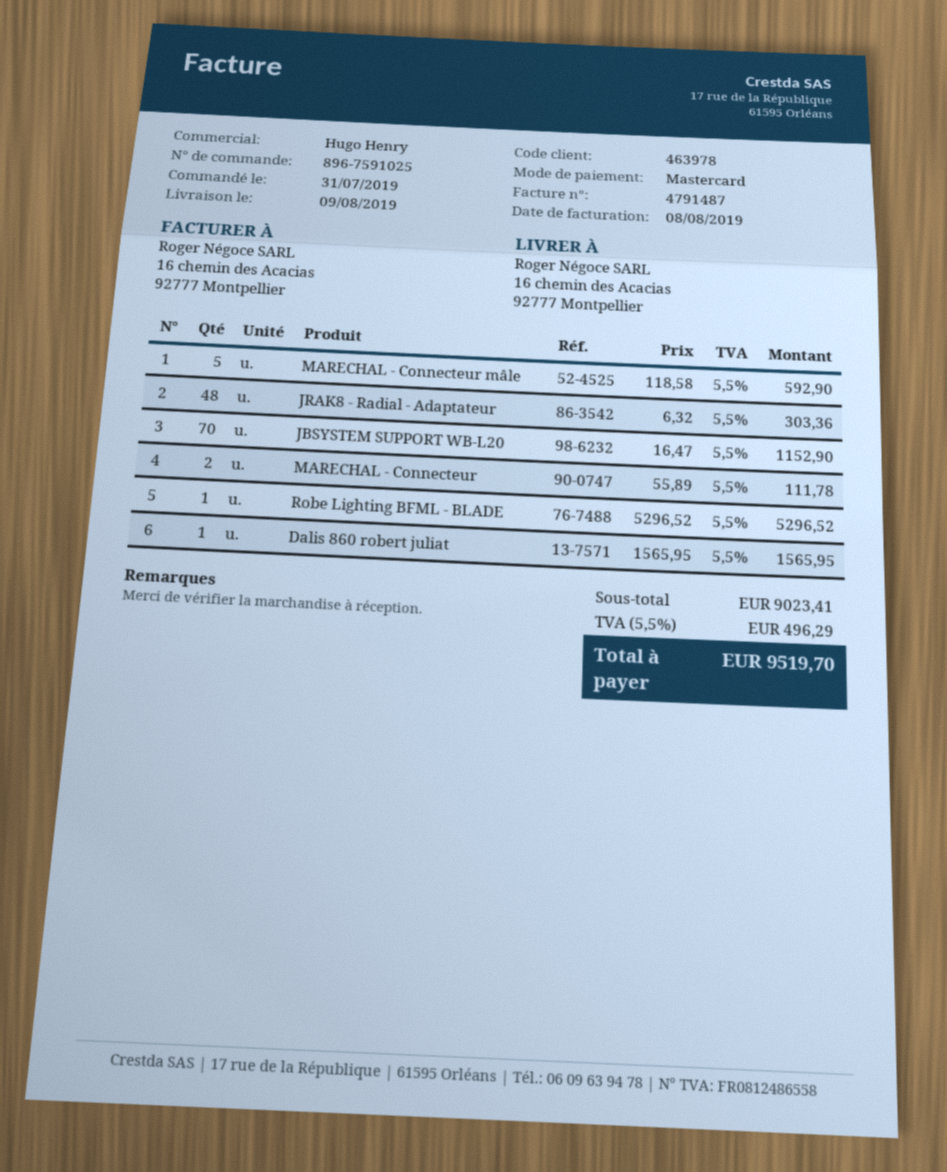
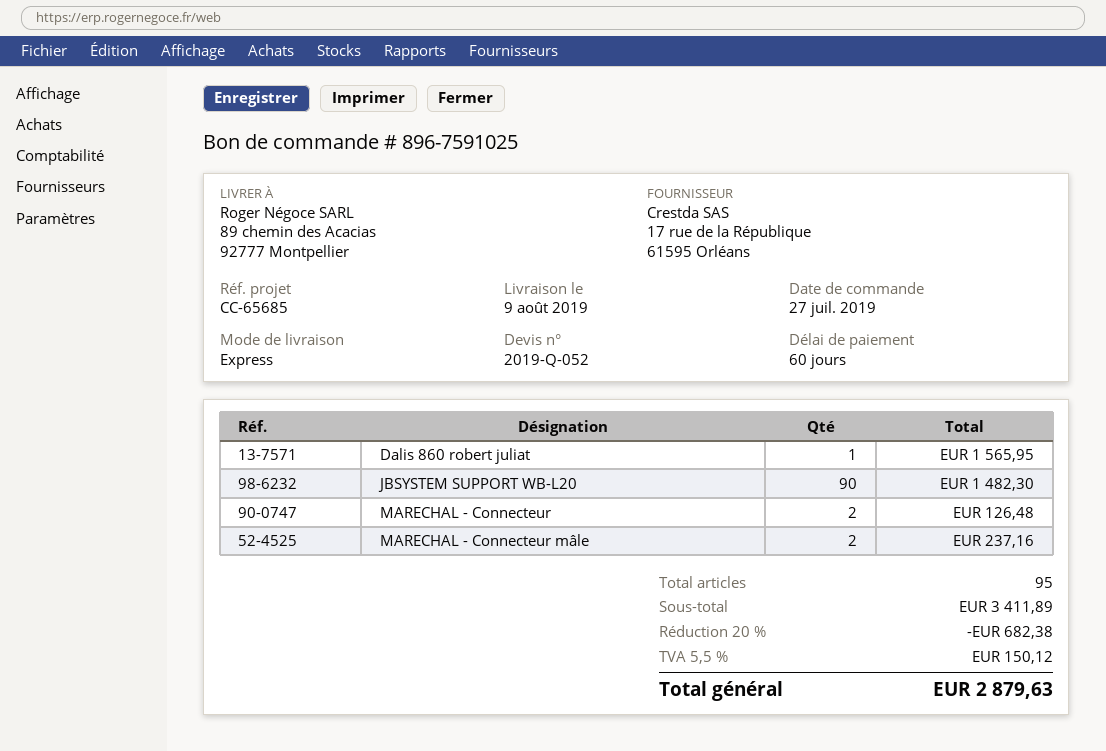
order date: 2019-07-31 -> 2019-07-27
ship to: 16 chemin des Acacias, 92777 Montpellier -> 89 chemin des Acacias, 92777 Montpellier
MARECHAL - Connecteur mâle: 5 for 592.90 -> 2 for 237.16
JRAK8 - Radial - Adaptateur: 48 for 303.36 -> none
JBSYSTEM SUPPORT WB-L20: 70 for 1152.90 -> 90 for 1482.30
MARECHAL - Connecteur: 2 for 111.78 -> 2 for 126.48
Robe Lighting BFML - BLADE: 1 for 5296.52 -> none
subtotal: 9023.41 -> 3411.89
discount: none -> 20% = 682.38
tax: 5.5% = 496.29 -> 5.5% = 150.12
total: 9519.70 -> 2879.63

